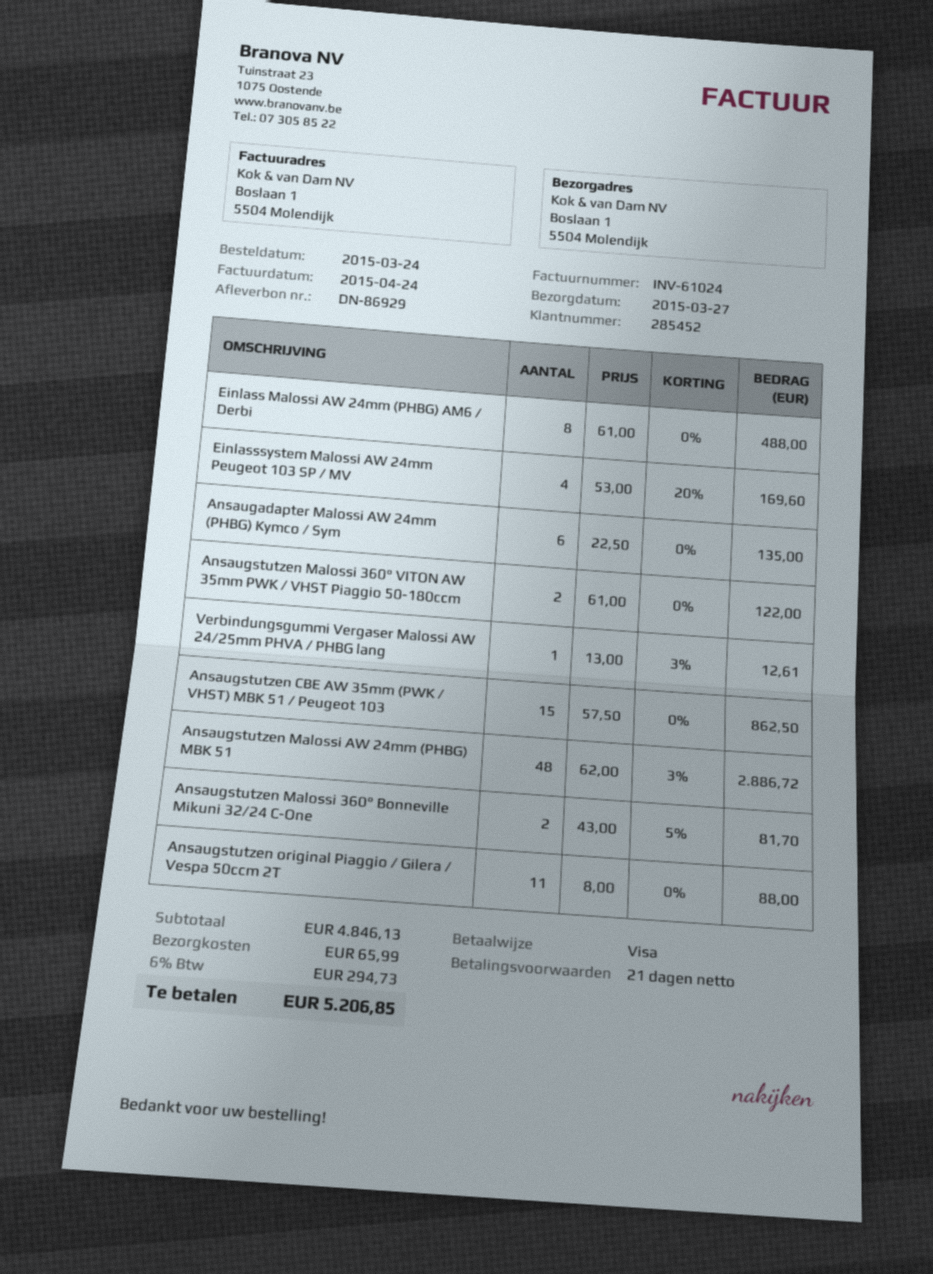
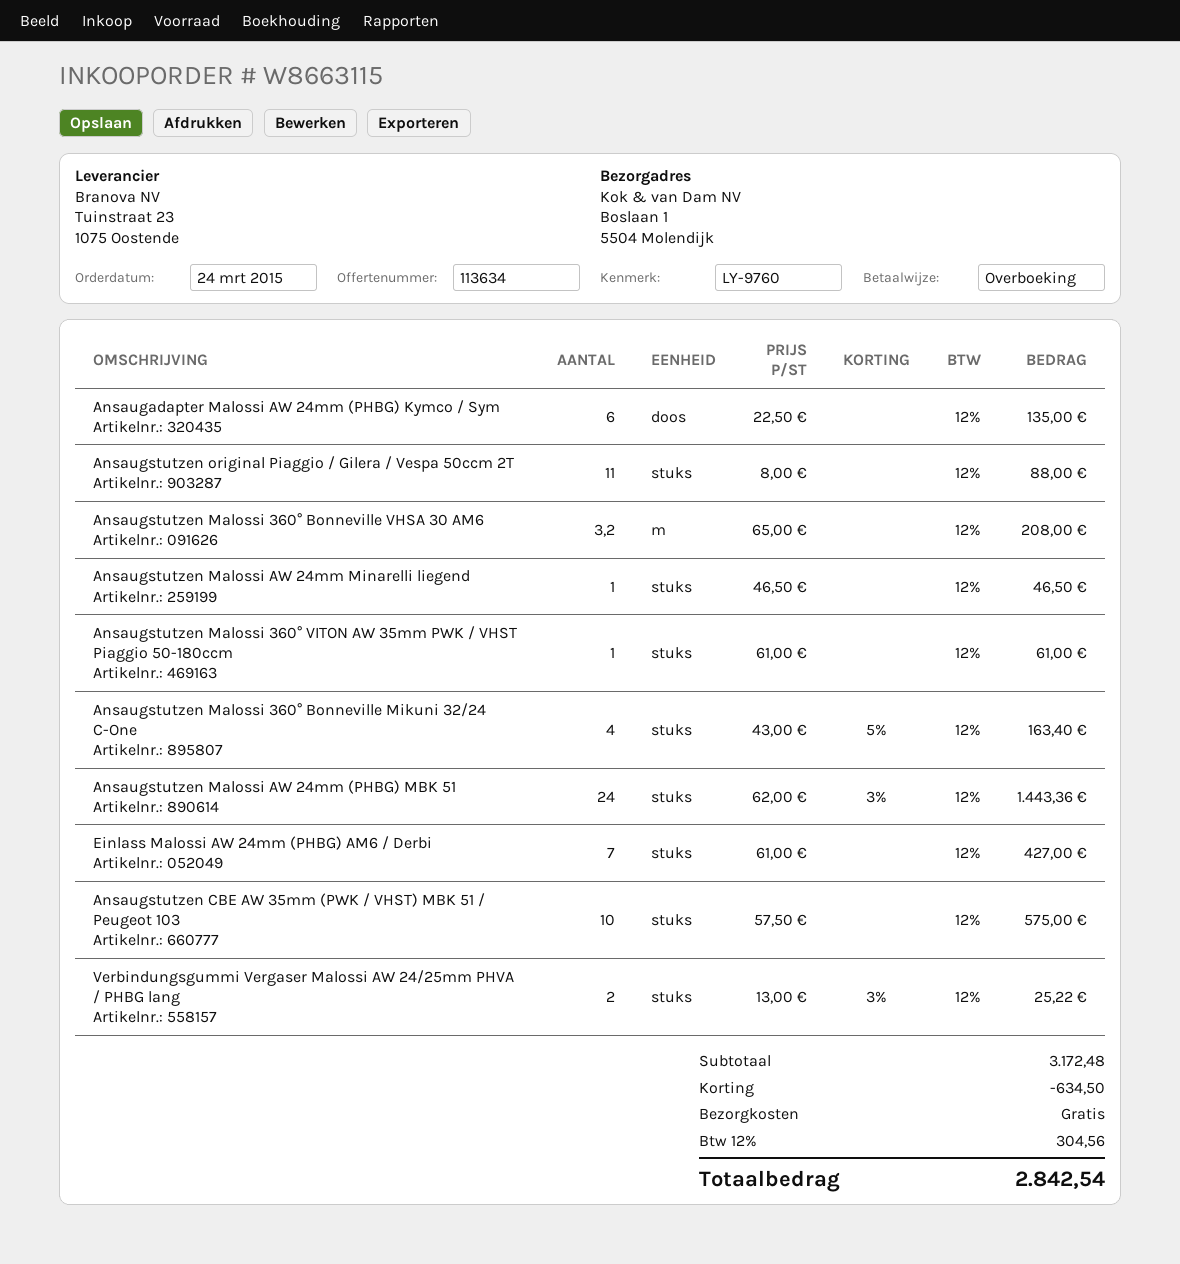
payment method: Visa -> bank transfer
Einlass Malossi AW 24mm (PHBG) AM6 / Derbi: 8 x 61.00 = 488.00 -> 7 x 61.00 = 427.00
Einlasssystem Malossi AW 24mm Peugeot 103 SP / MV: 4 x 53.00 - 20% = 169.60 -> none
Ansaugstutzen Malossi 360° VITON AW 35mm PWK / VHST Piaggio 50-180ccm: 2 x 61.00 = 122.00 -> 1 x 61.00 = 61.00
Verbindungsgummi Vergaser Malossi AW 24/25mm PHVA / PHBG lang: 1 x 13.00 - 3% = 12.61 -> 2 x 13.00 - 3% = 25.22
Ansaugstutzen CBE AW 35mm (PWK / VHST) MBK 51 / Peugeot 103: 15 x 57.50 = 862.50 -> 10 x 57.50 = 575.00
Ansaugstutzen Malossi AW 24mm (PHBG) MBK 51: 48 x 62.00 - 3% = 2886.72 -> 24 x 62.00 - 3% = 1443.36
Ansaugstutzen Malossi 360° Bonneville Mikuni 32/24 C-One: 2 x 43.00 - 5% = 81.70 -> 4 x 43.00 - 5% = 163.40
Ansaugstutzen Malossi 360° Bonneville VHSA 30 AM6: none -> 3.2 x 65.00 = 208.00
Ansaugstutzen Malossi AW 24mm Minarelli liegend: none -> 1 x 46.50 = 46.50
subtotal: 4846.13 -> 3172.48
discount: none -> 634.50
shipping: 65.99 -> 0.00
tax: 6% = 294.73 -> 12% = 304.56
total: 5206.85 -> 2842.54

